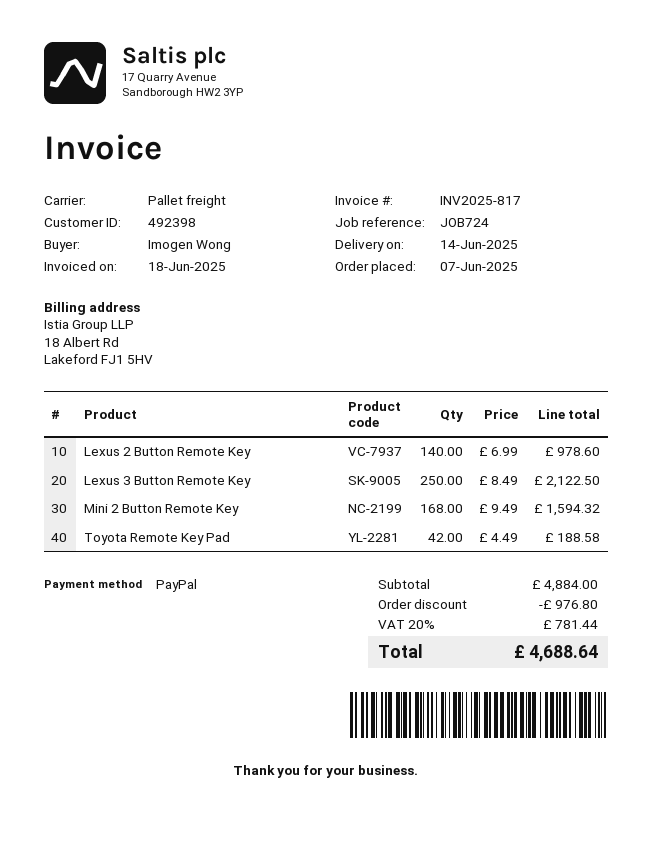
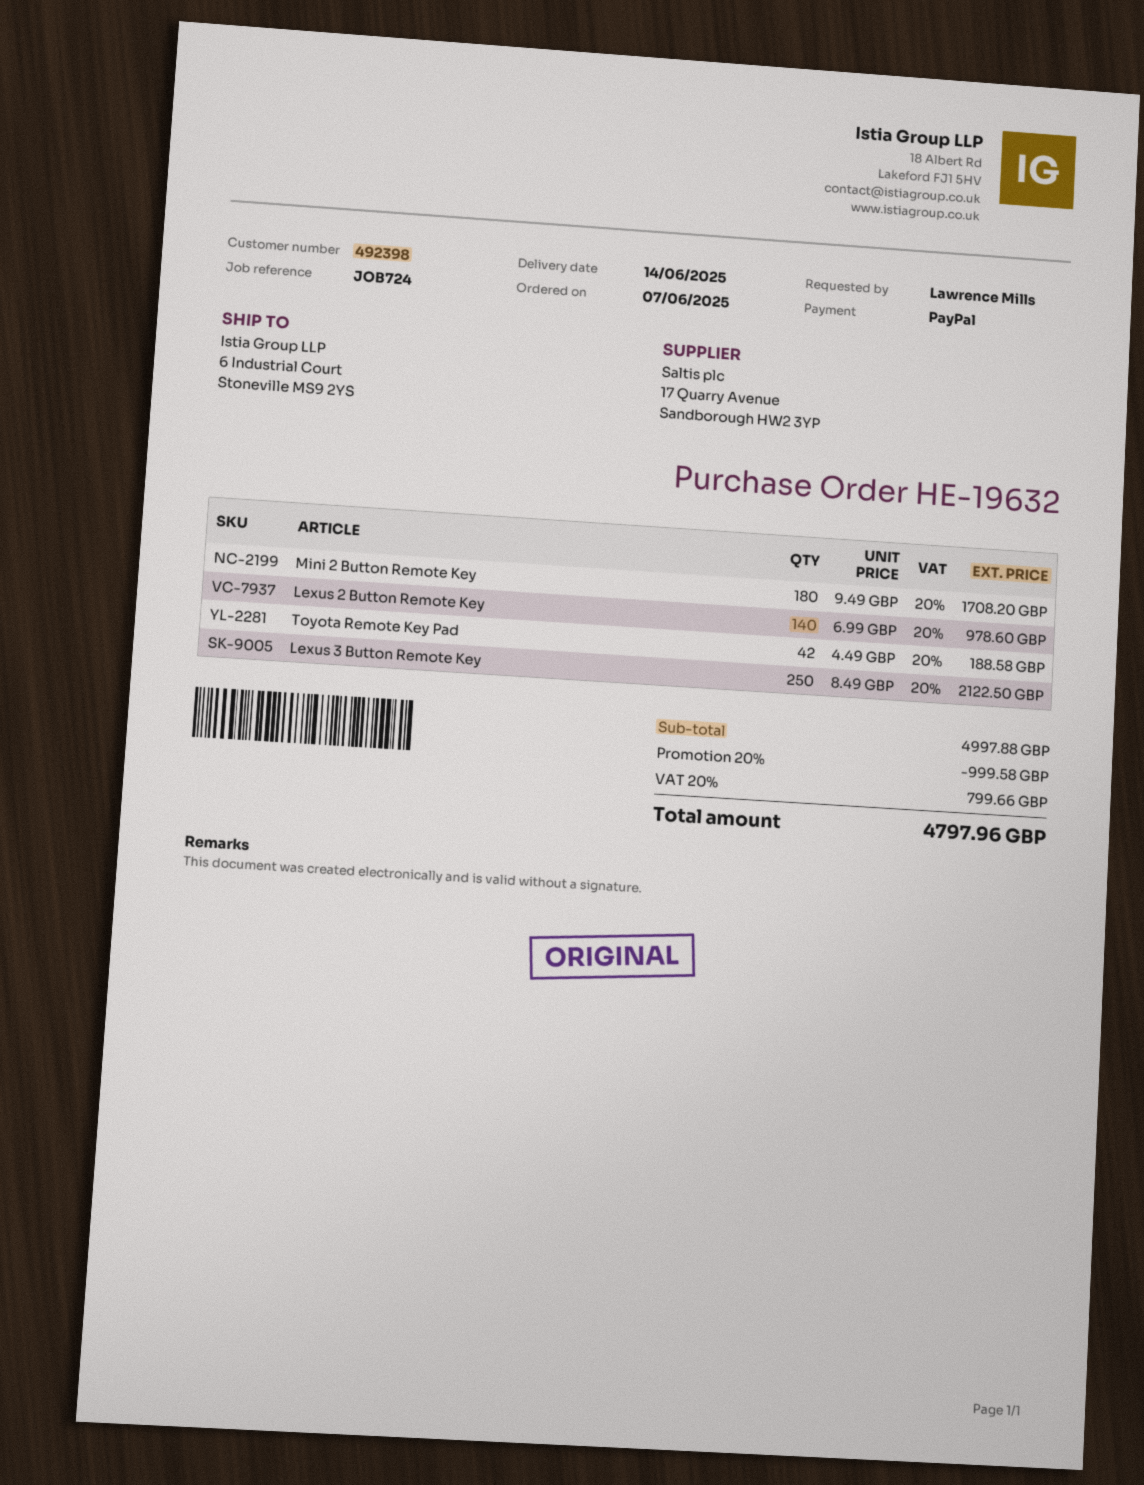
ordered by: Imogen Wong -> Lawrence Mills
Mini 2 Button Remote Key: 168 x 9.49 = 1594.32 -> 180 x 9.49 = 1708.20
subtotal: 4884.00 -> 4997.88
discount: 976.80 -> 999.58
tax: 20% = 781.44 -> 20% = 799.66
total: 4688.64 -> 4797.96

